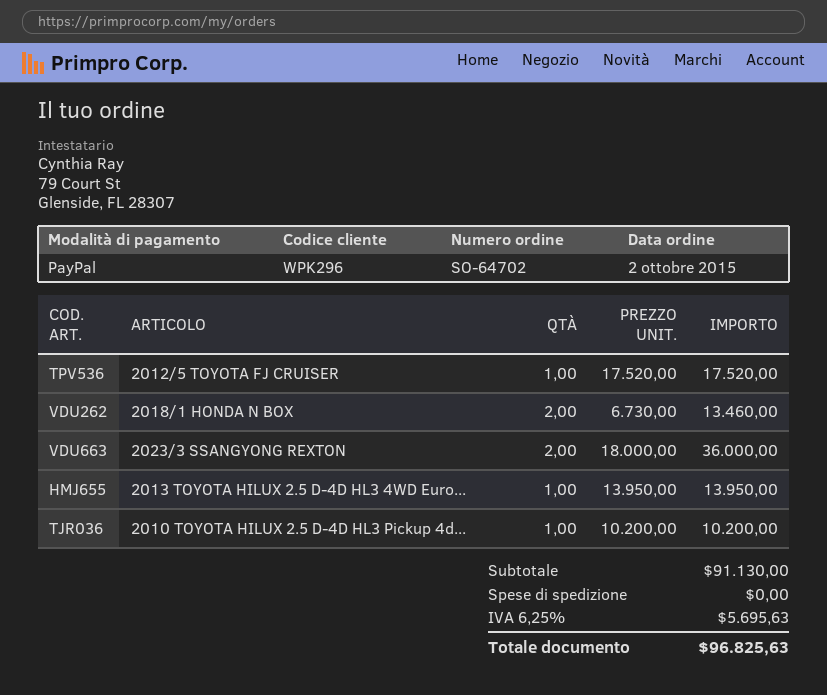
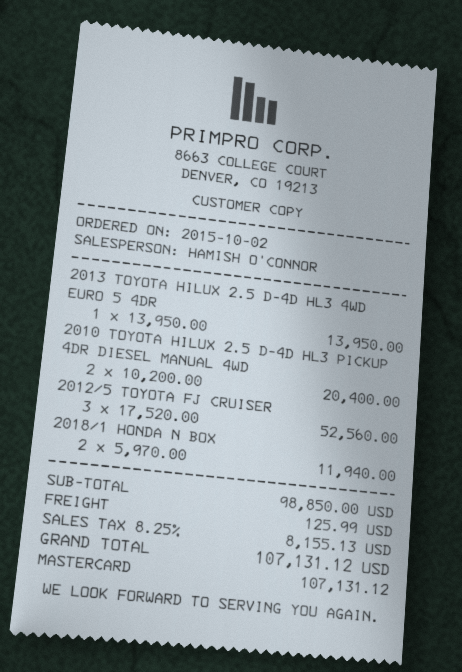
payment method: PayPal -> Mastercard
2012/5 TOYOTA FJ CRUISER: 1 x 17520.00 = 17520.00 -> 3 x 17520.00 = 52560.00
2018/1 HONDA N BOX: 2 x 6730.00 = 13460.00 -> 2 x 5970.00 = 11940.00
2023/3 SSANGYONG REXTON: 2 x 18000.00 = 36000.00 -> none
2010 TOYOTA HILUX 2.5 D-4D HL3 Pickup 4d...: 1 x 10200.00 = 10200.00 -> 2 x 10200.00 = 20400.00
subtotal: 91130.00 -> 98850.00
shipping: 0.00 -> 125.99
tax: 6.25% = 5695.63 -> 8.25% = 8155.13
total: 96825.63 -> 107131.12

